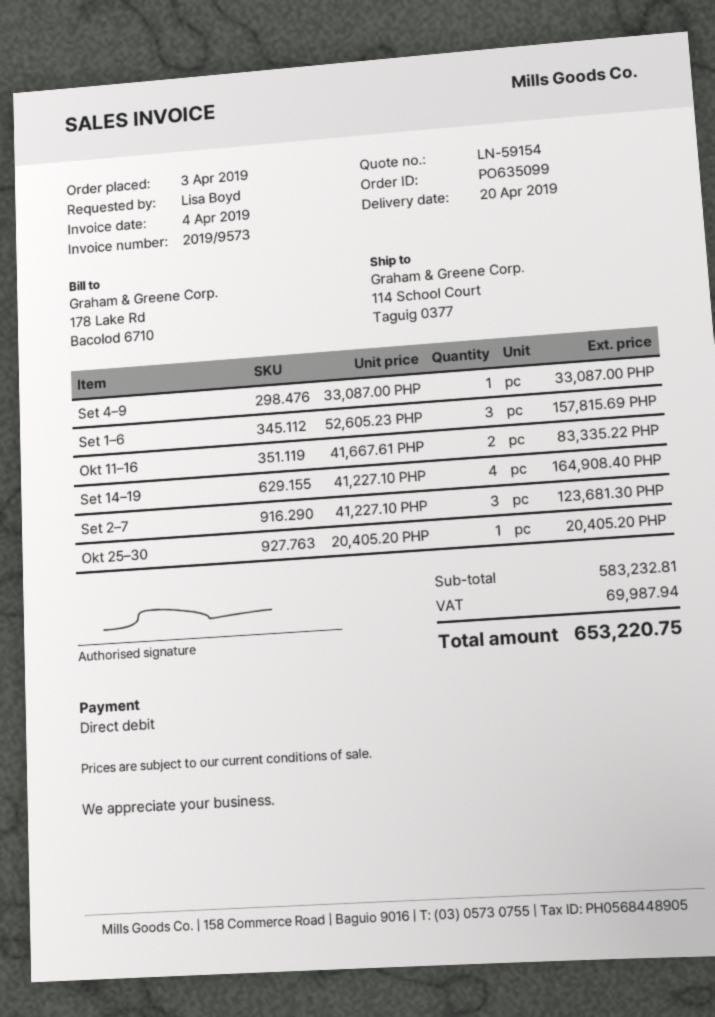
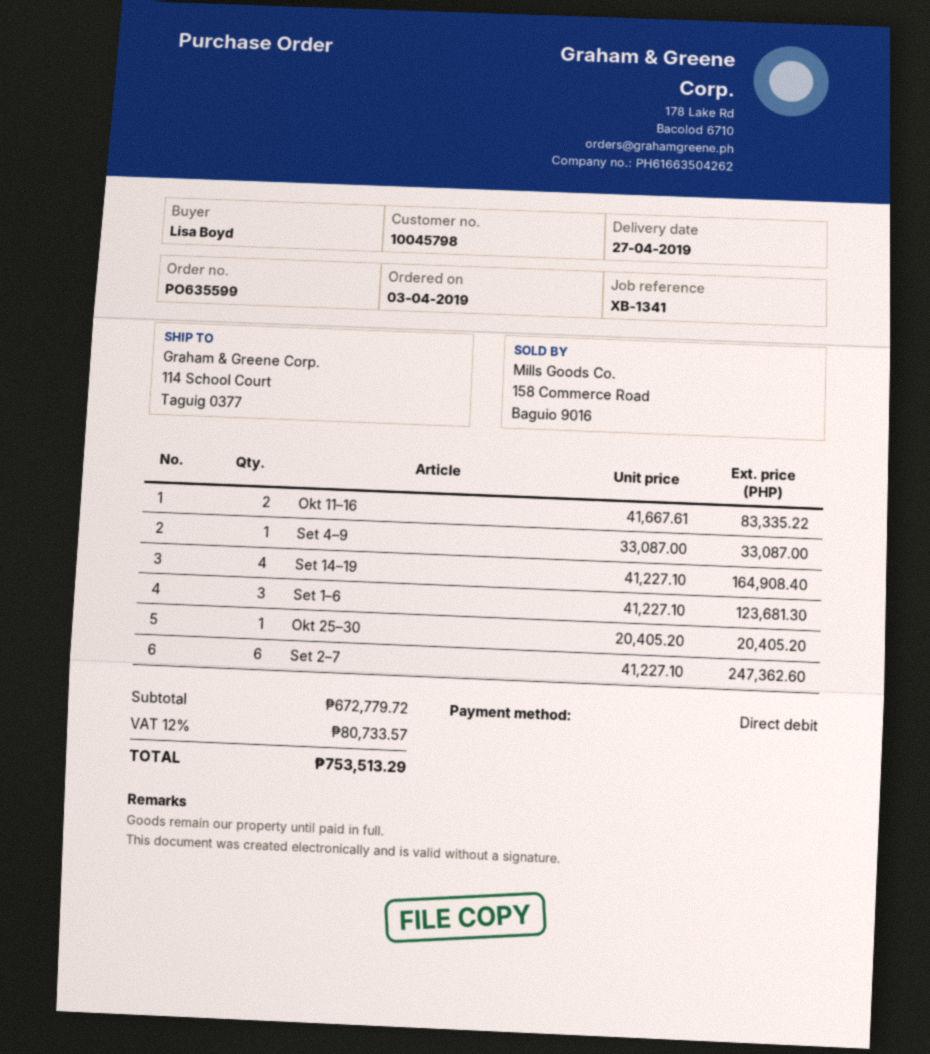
order number: PO635099 -> PO635599
delivery date: 2019-04-20 -> 2019-04-27
Set 1–6: 3 x 52605.23 = 157815.69 -> 3 x 41227.10 = 123681.30
Set 2–7: 3 x 41227.10 = 123681.30 -> 6 x 41227.10 = 247362.60
subtotal: 583232.81 -> 672779.72
tax: 69987.94 -> 80733.57
total: 653220.75 -> 753513.29

